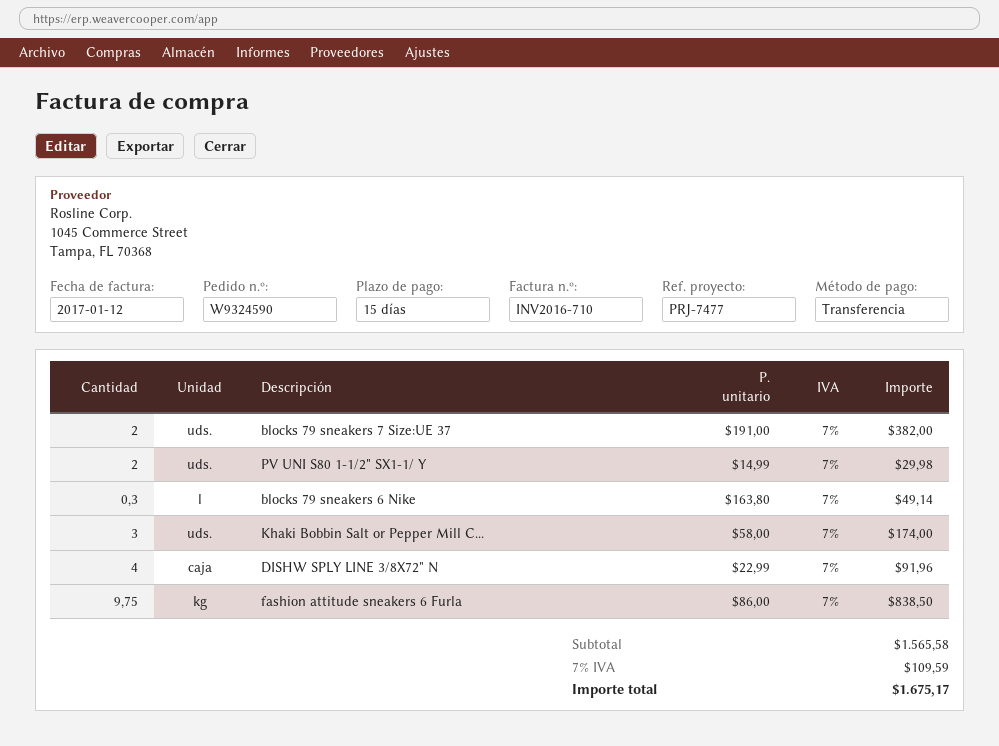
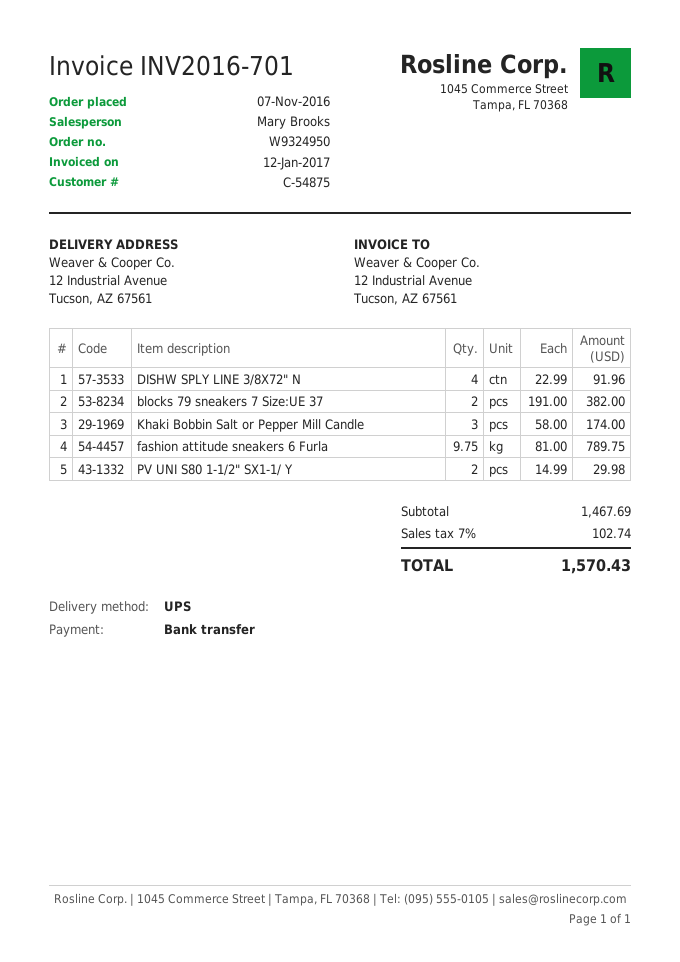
order number: W9324590 -> W9324950
invoice number: INV2016-710 -> INV2016-701
blocks 79 sneakers 6 Nike: 0.3 x 163.80 = 49.14 -> none
fashion attitude sneakers 6 Furla: 9.75 x 86.00 = 838.50 -> 9.75 x 81.00 = 789.75
subtotal: 1565.58 -> 1467.69
tax: 7% = 109.59 -> 7% = 102.74
total: 1675.17 -> 1570.43

